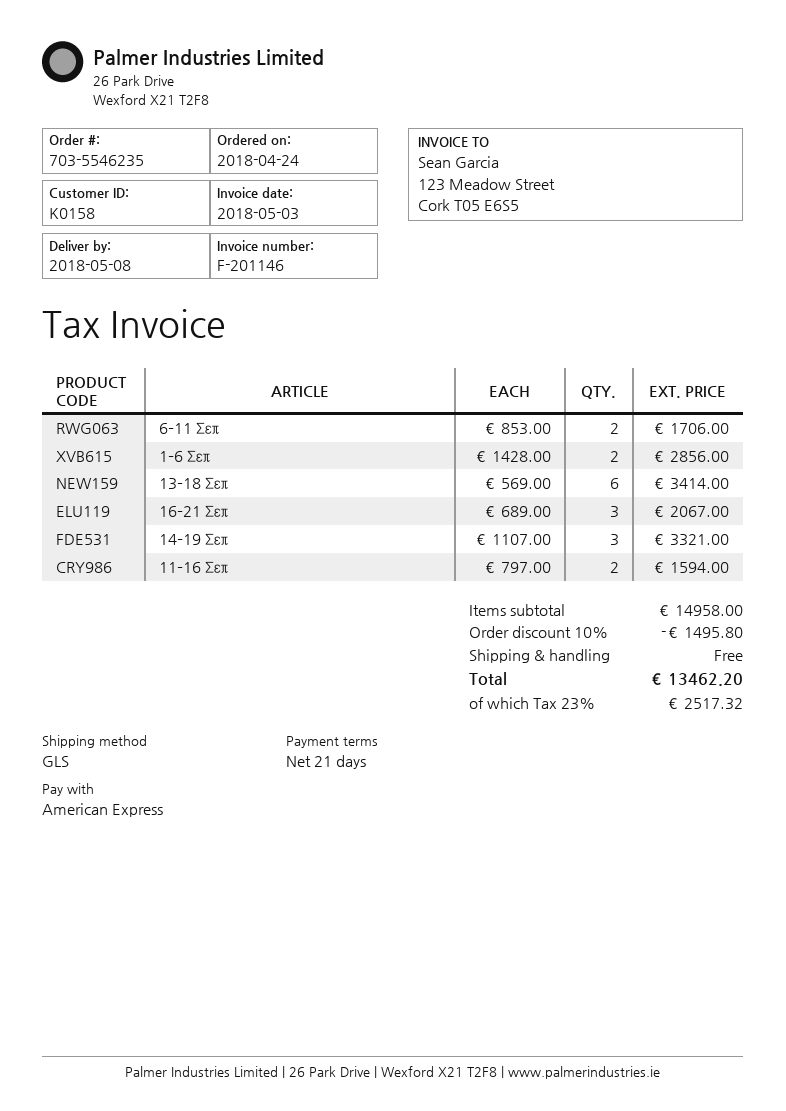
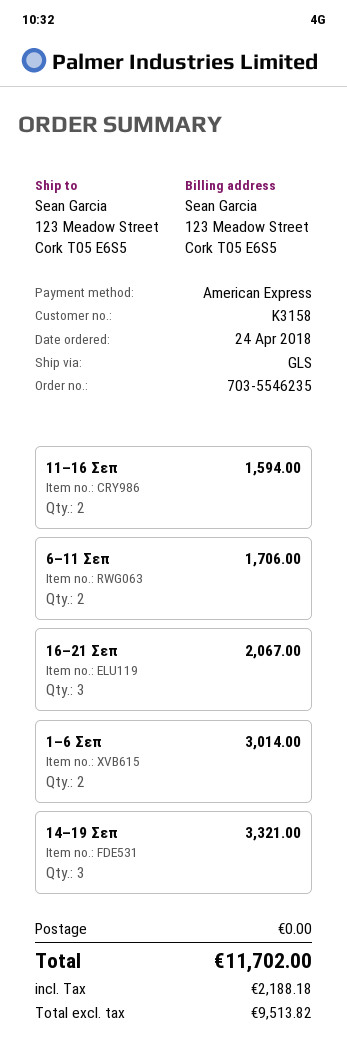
customer number: K0158 -> K3158
1–6 Σεπ: 2 for 2856.00 -> 2 for 3014.00
13–18 Σεπ: 6 for 3414.00 -> none
discount: 10% = 1495.80 -> none
tax: 2517.32 -> 2188.18
total: 13462.20 -> 11702.00

